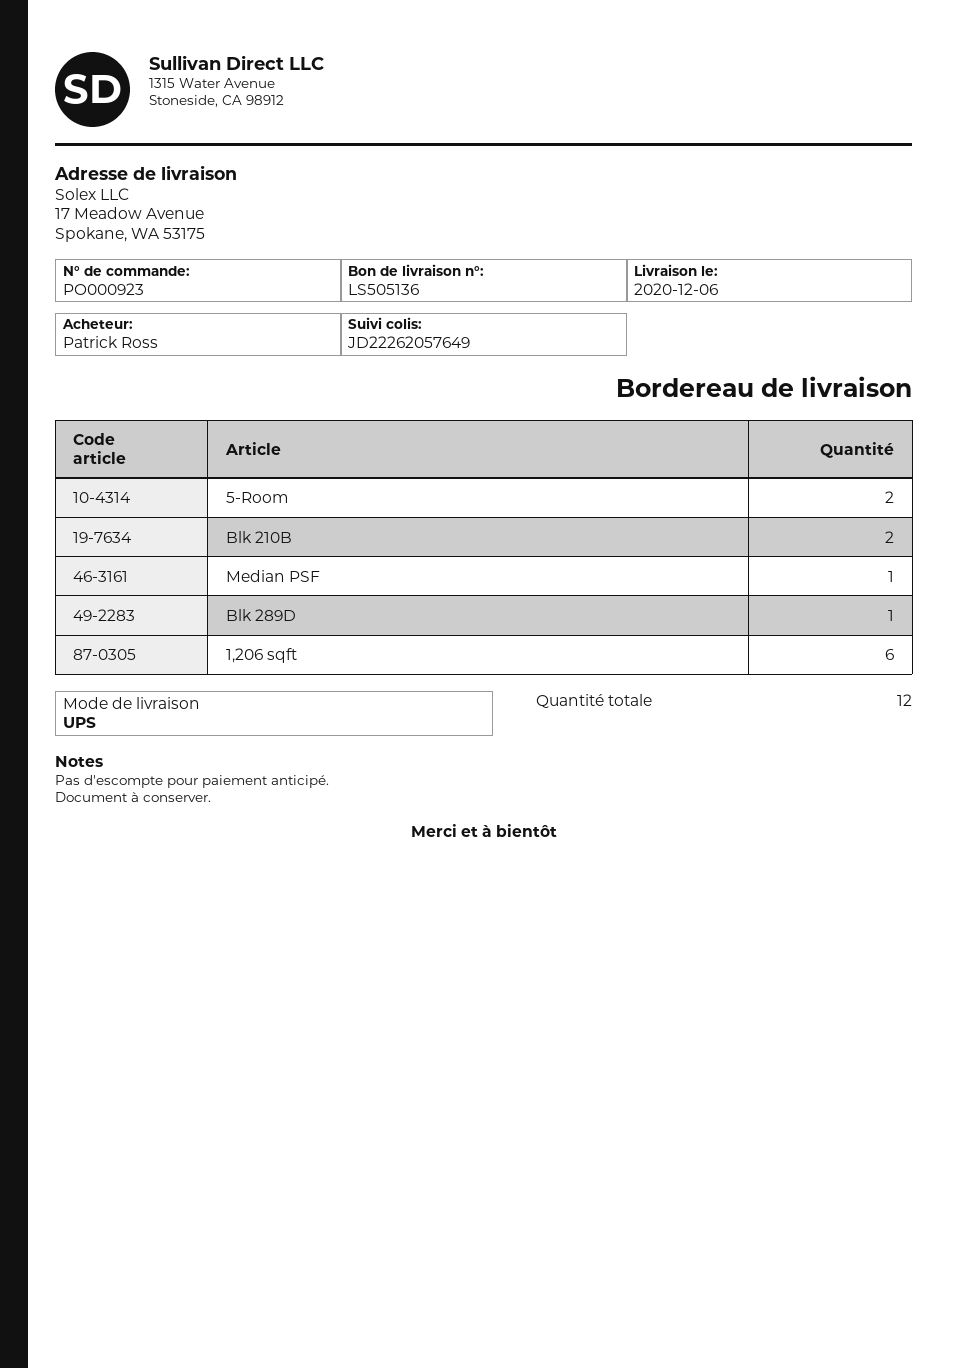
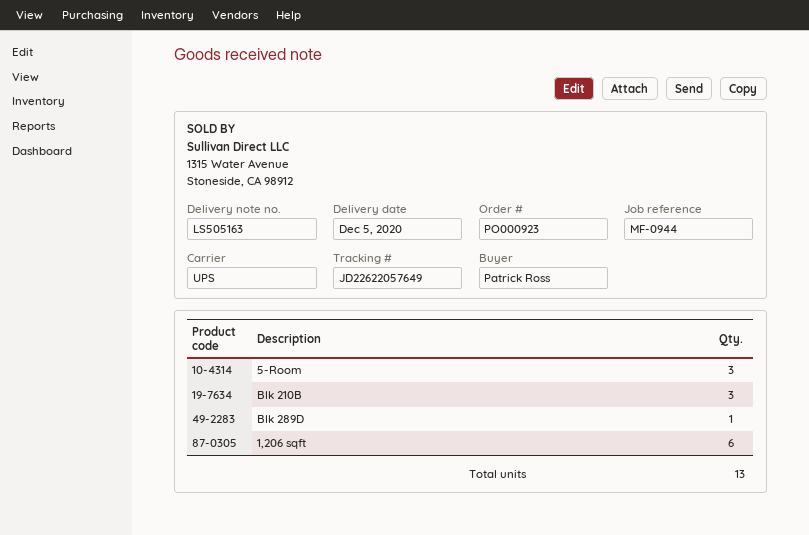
delivery note number: LS505136 -> LS505163
delivery date: 2020-12-06 -> 2020-12-05
tracking number: JD22262057649 -> JD22622057649
5-Room: 2 -> 3
Blk 210B: 2 -> 3
Median PSF: 1 -> none
total quantity: 12 -> 13

